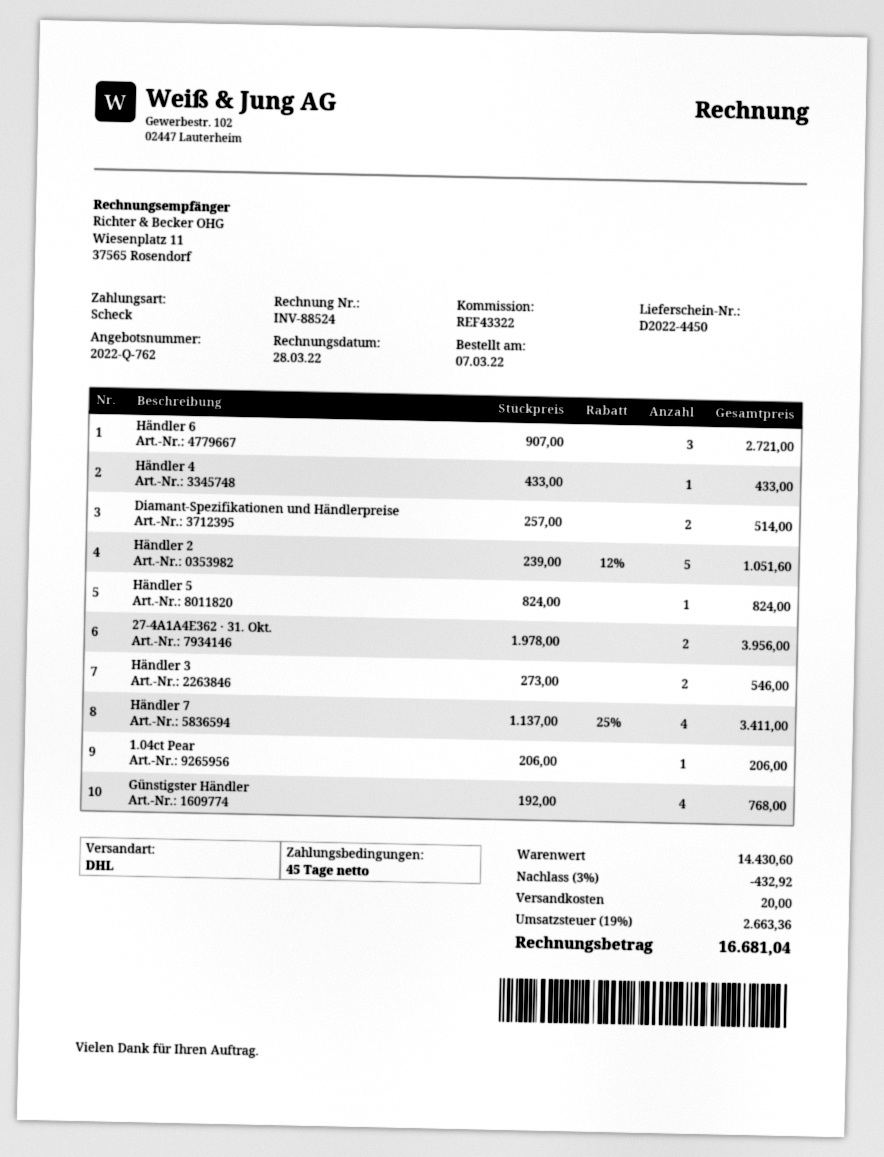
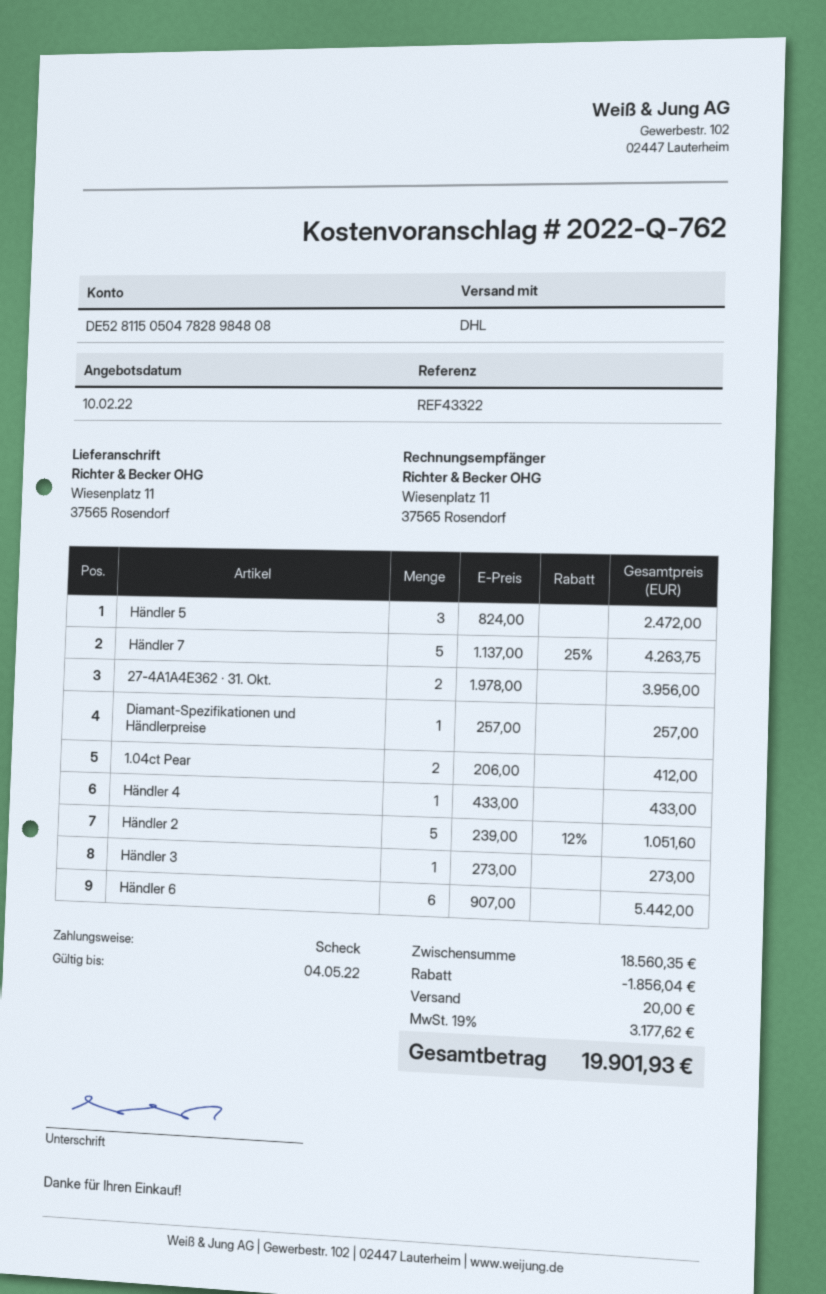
Händler 6: 3 x 907.00 = 2721.00 -> 6 x 907.00 = 5442.00
Diamant-Spezifikationen und Händlerpreise: 2 x 257.00 = 514.00 -> 1 x 257.00 = 257.00
Händler 5: 1 x 824.00 = 824.00 -> 3 x 824.00 = 2472.00
Händler 3: 2 x 273.00 = 546.00 -> 1 x 273.00 = 273.00
Händler 7: 4 x 1137.00 - 25% = 3411.00 -> 5 x 1137.00 - 25% = 4263.75
1.04ct Pear: 1 x 206.00 = 206.00 -> 2 x 206.00 = 412.00
Günstigster Händler: 4 x 192.00 = 768.00 -> none
subtotal: 14430.60 -> 18560.35
discount: 432.92 -> 1856.04
tax: 19% = 2663.36 -> 19% = 3177.62
total: 16681.04 -> 19901.93

